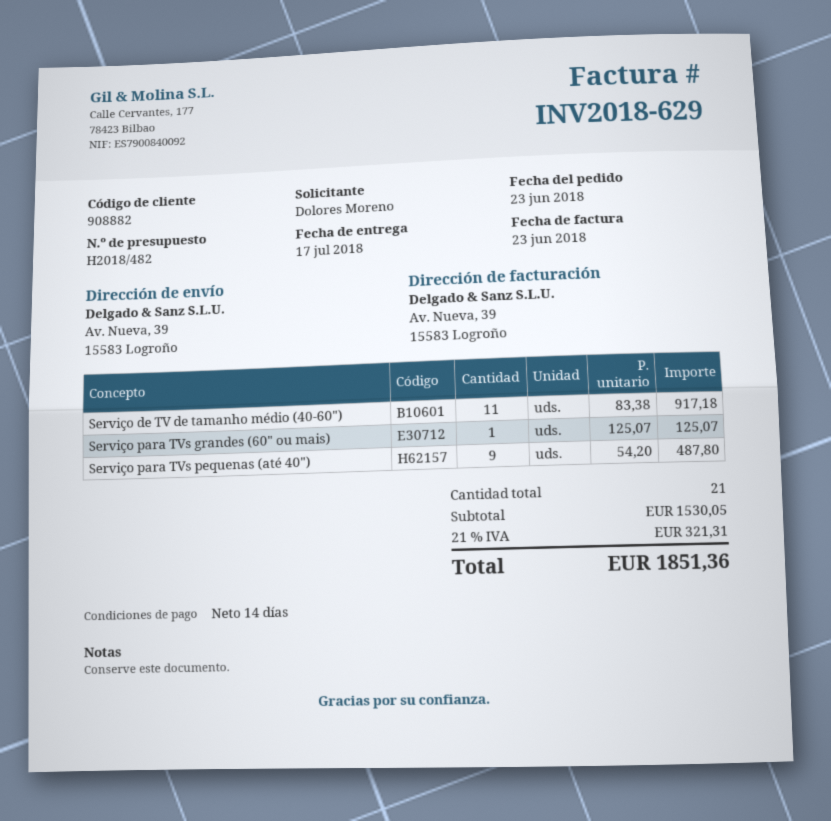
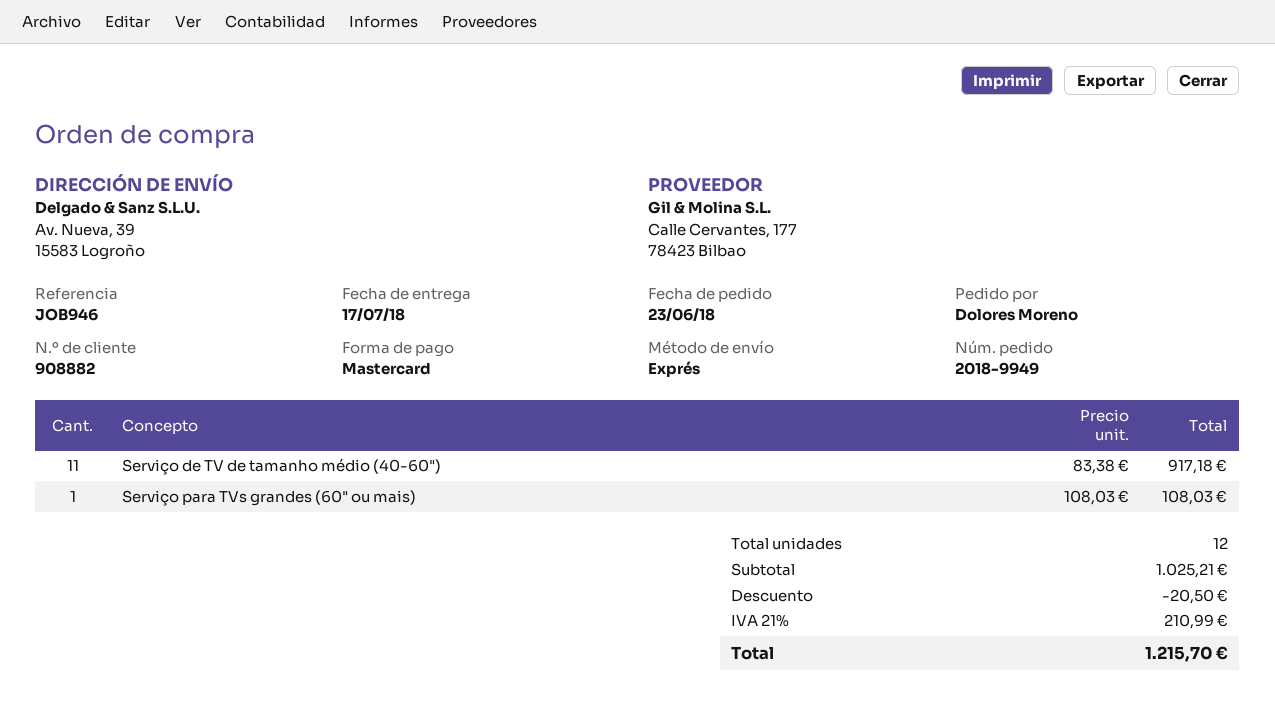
Serviço para TVs grandes (60" ou mais): 1 x 125.07 = 125.07 -> 1 x 108.03 = 108.03
Serviço para TVs pequenas (até 40"): 9 x 54.20 = 487.80 -> none
total quantity: 21 -> 12
subtotal: 1530.05 -> 1025.21
discount: none -> 20.50
tax: 21% = 321.31 -> 21% = 210.99
total: 1851.36 -> 1215.70

